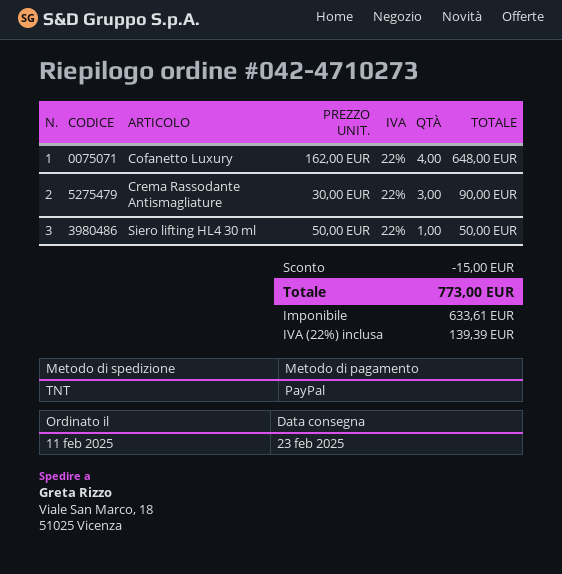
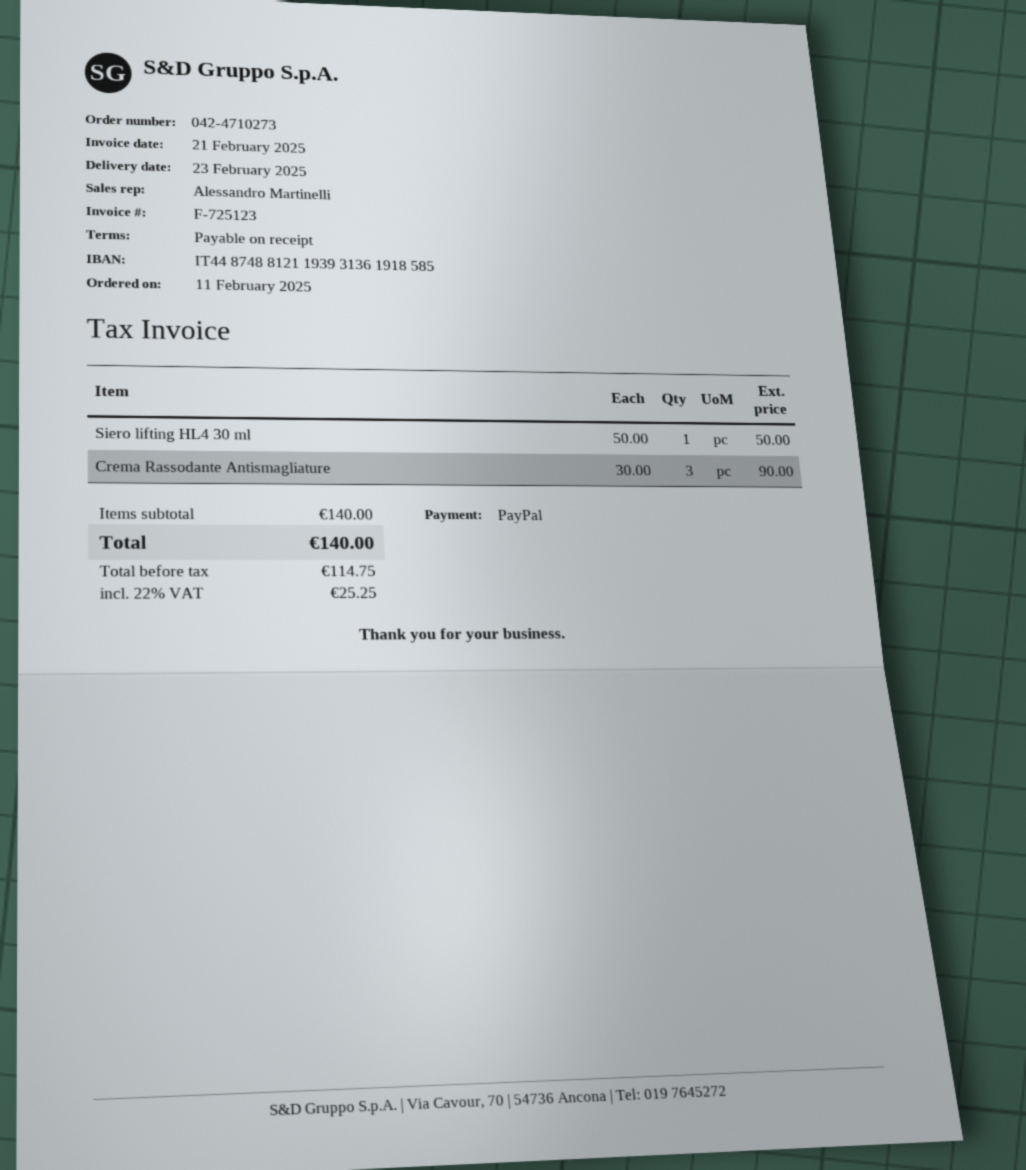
Cofanetto Luxury: 4 x 162.00 = 648.00 -> none
discount: 15.00 -> none
net: 633.61 -> 114.75
tax: 22% = 139.39 -> 22% = 25.25
total: 773.00 -> 140.00

